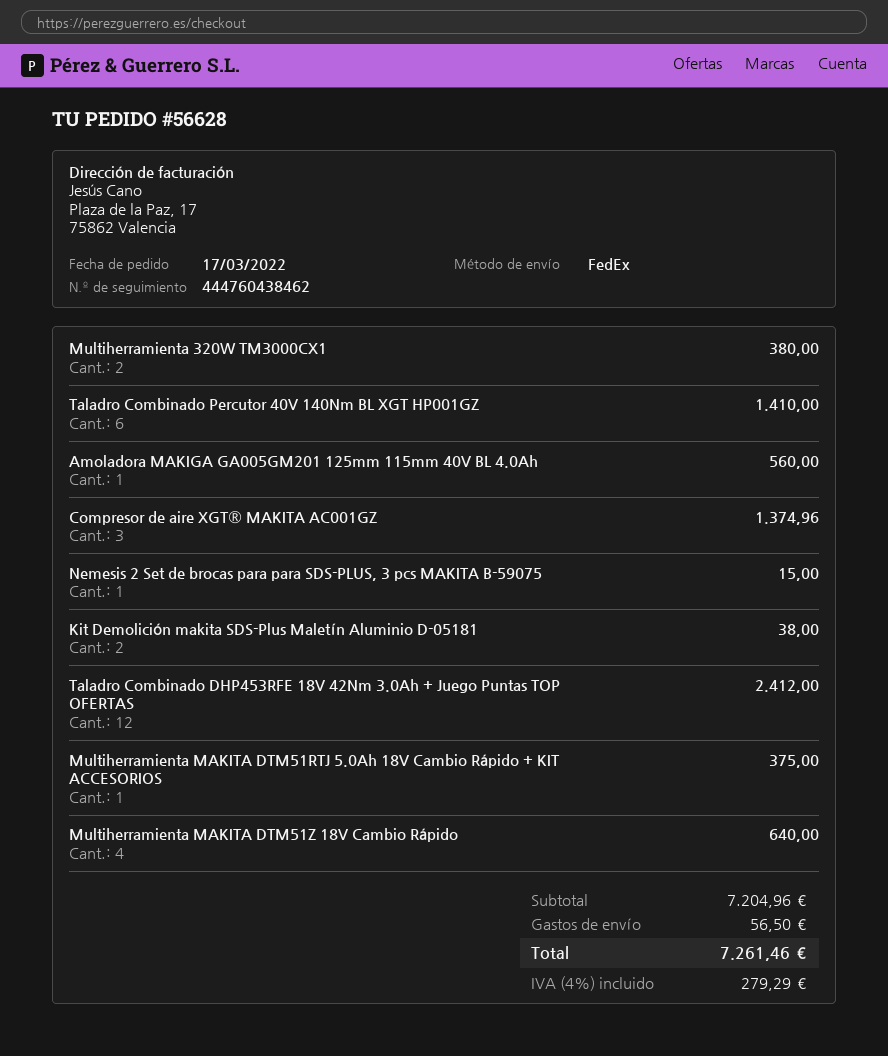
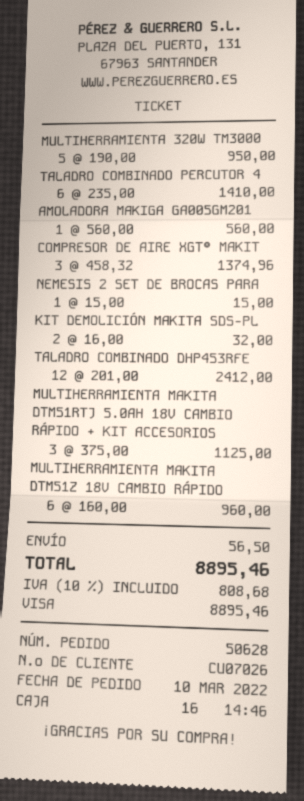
order number: 56628 -> 50628
order date: 2022-03-17 -> 2022-03-10
Multiherramienta 320W TM3000CX1: 2 for 380.00 -> 5 for 950.00
Kit Demolición makita SDS-Plus Maletín Aluminio D-05181: 2 for 38.00 -> 2 for 32.00
Multiherramienta MAKITA DTM51RTJ 5.0Ah 18V Cambio Rápido + KIT ACCESORIOS: 1 for 375.00 -> 3 for 1125.00
Multiherramienta MAKITA DTM51Z 18V Cambio Rápido: 4 for 640.00 -> 6 for 960.00
tax: 4% = 279.29 -> 10% = 808.68
total: 7261.46 -> 8895.46

